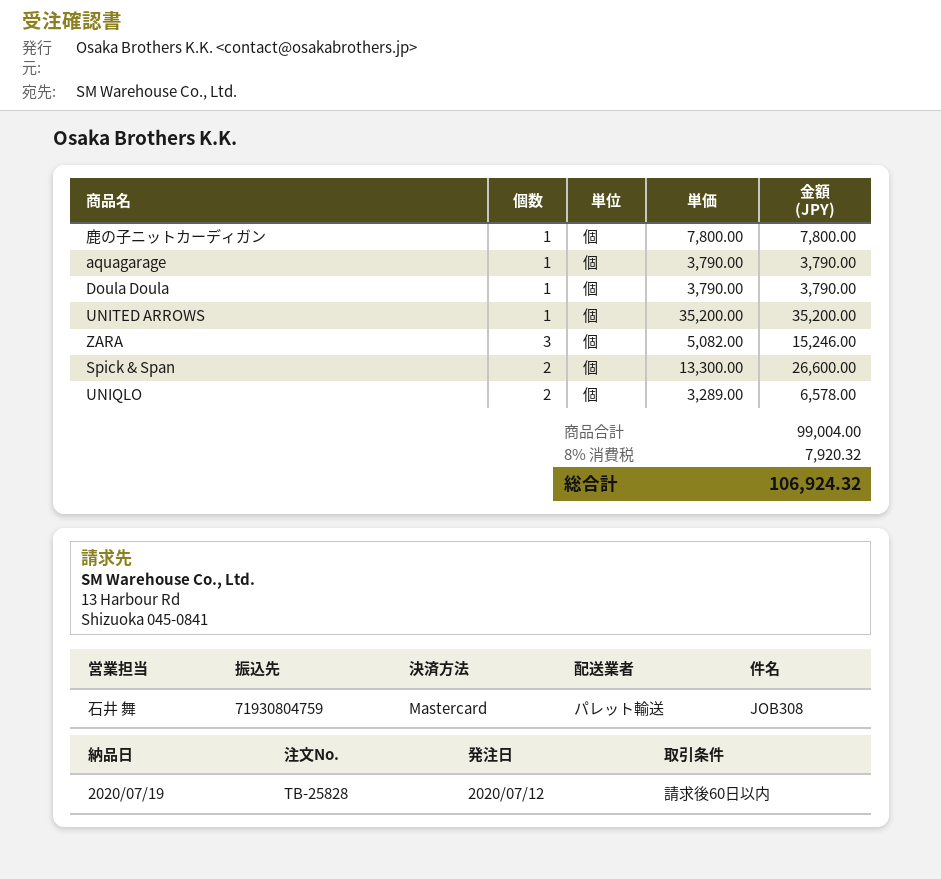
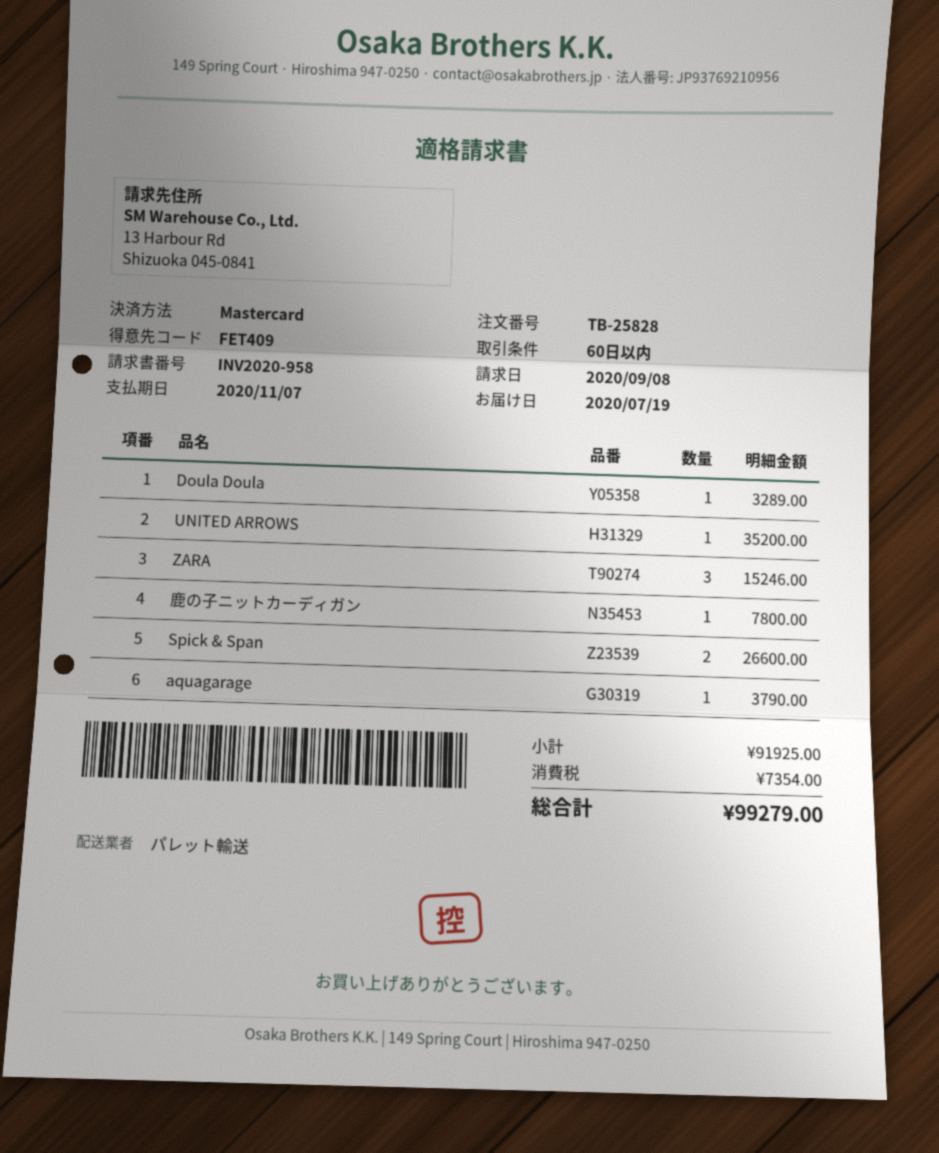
Doula Doula: 1 for 3790.00 -> 1 for 3289.00
UNIQLO: 2 for 6578.00 -> none
subtotal: 99004.00 -> 91925.00
tax: 7920.32 -> 7354.00
total: 106924.32 -> 99279.00

